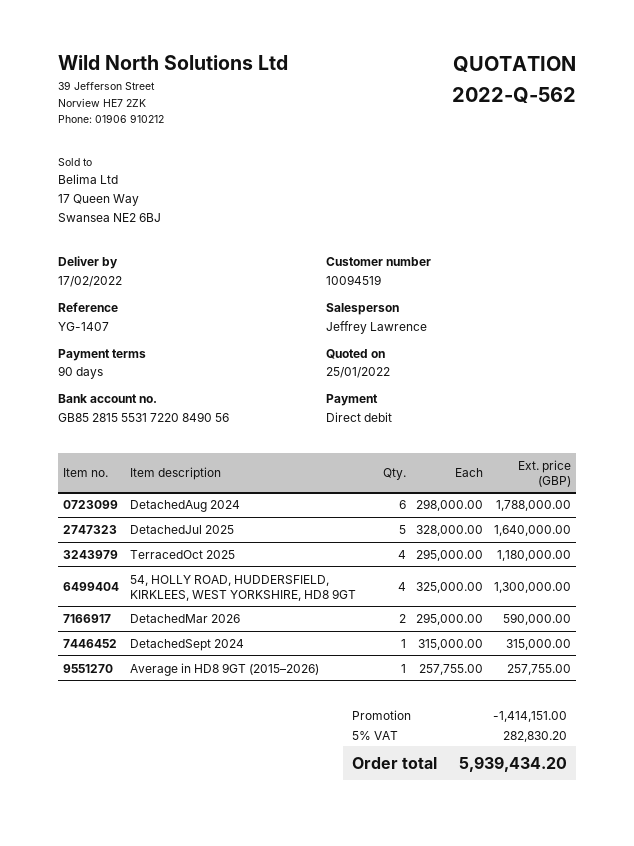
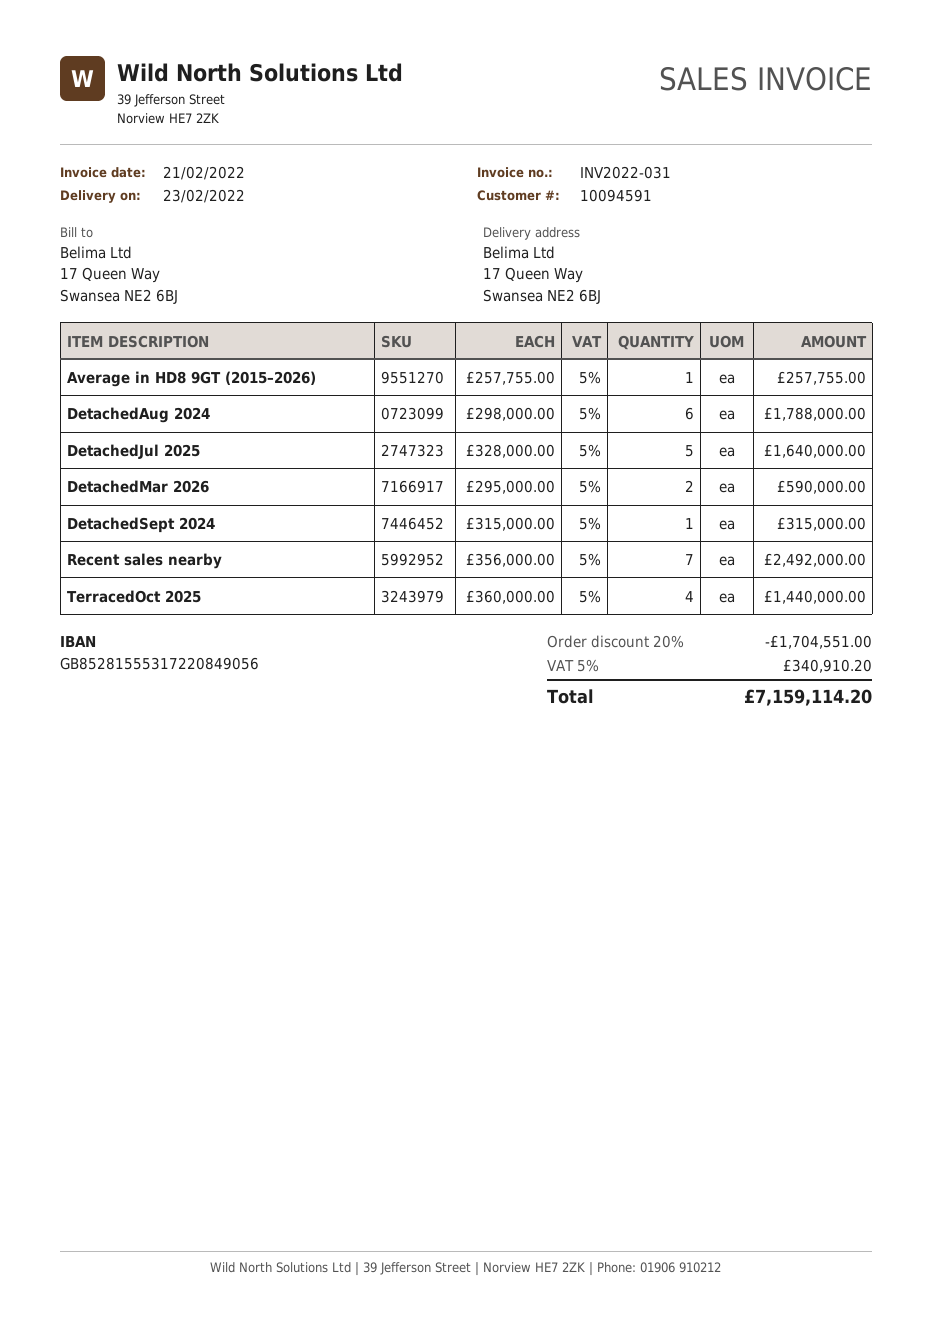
delivery date: 2022-02-17 -> 2022-02-23
customer number: 10094519 -> 10094591
TerracedOct 2025: 4 x 295000.00 = 1180000.00 -> 4 x 360000.00 = 1440000.00
54, HOLLY ROAD, HUDDERSFIELD, KIRKLEES, WEST YORKSHIRE, HD8 9GT: 4 x 325000.00 = 1300000.00 -> none
Recent sales nearby: none -> 7 x 356000.00 = 2492000.00
discount: 1414151.00 -> 1704551.00
tax: 5% = 282830.20 -> 5% = 340910.20
total: 5939434.20 -> 7159114.20

